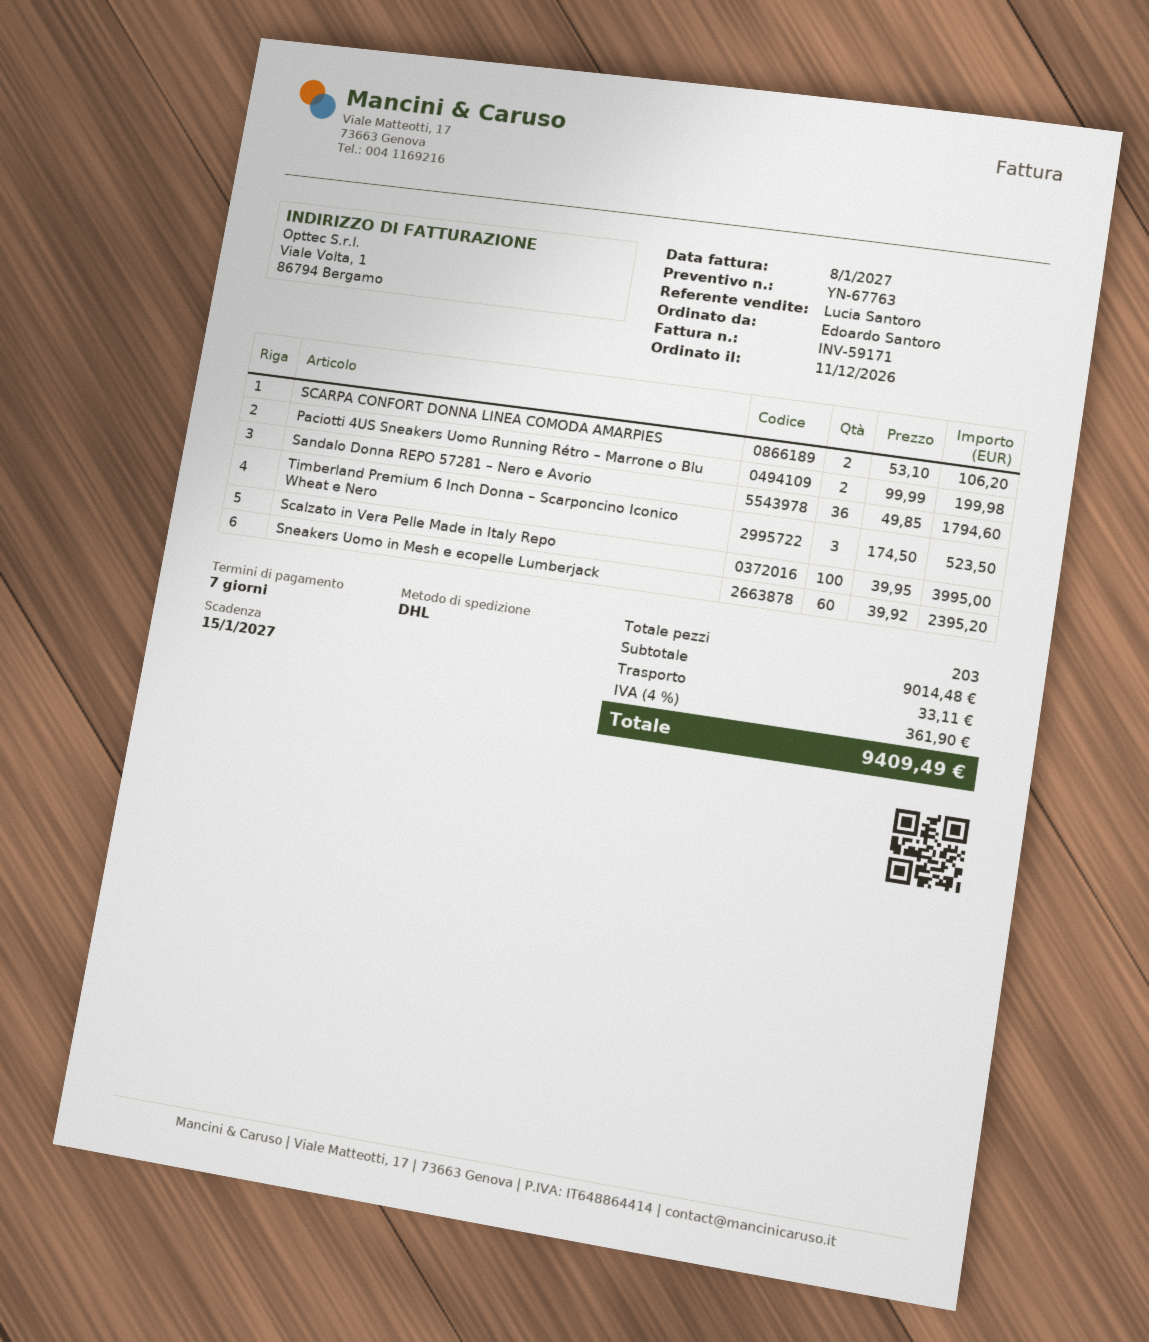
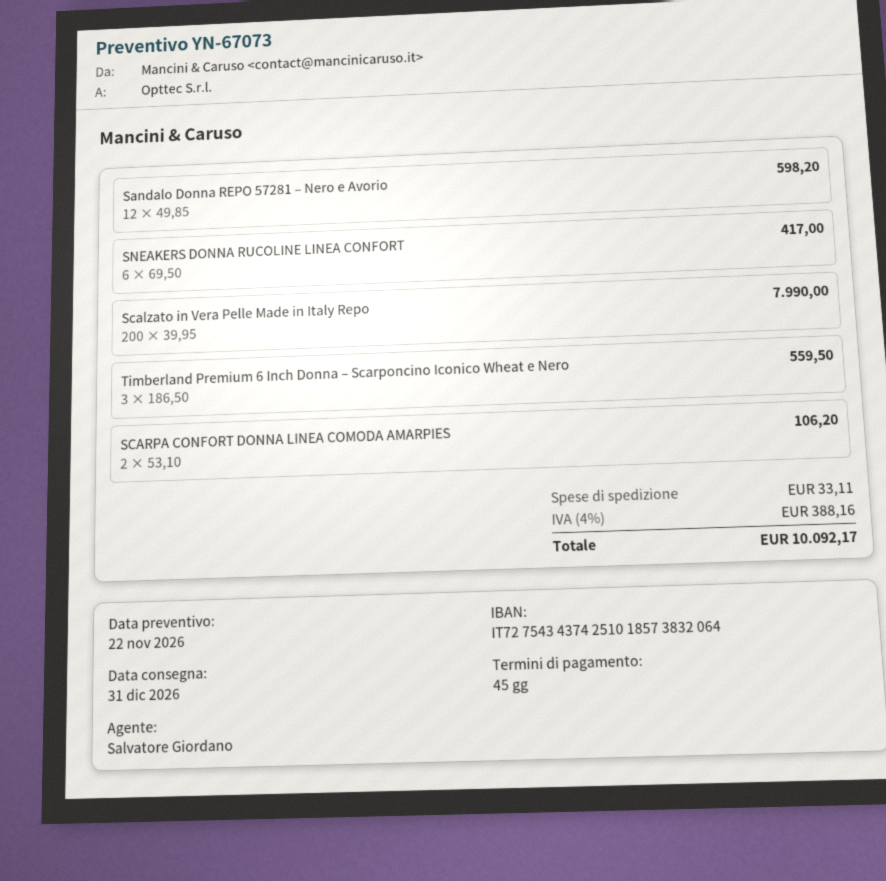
quote number: YN-67763 -> YN-67073
payment terms: 7 days -> 45 days
sales rep: Lucia Santoro -> Salvatore Giordano
Paciotti 4US Sneakers Uomo Running Rétro – Marrone o Blu: 2 x 99.99 = 199.98 -> none
Sandalo Donna REPO 57281 – Nero e Avorio: 36 x 49.85 = 1794.60 -> 12 x 49.85 = 598.20
Timberland Premium 6 Inch Donna – Scarponcino Iconico Wheat e Nero: 3 x 174.50 = 523.50 -> 3 x 186.50 = 559.50
Scalzato in Vera Pelle Made in Italy Repo: 100 x 39.95 = 3995.00 -> 200 x 39.95 = 7990.00
Sneakers Uomo in Mesh e ecopelle Lumberjack: 60 x 39.92 = 2395.20 -> none
SNEAKERS DONNA RUCOLINE LINEA CONFORT: none -> 6 x 69.50 = 417.00
tax: 4% = 361.90 -> 4% = 388.16
total: 9409.49 -> 10092.17

